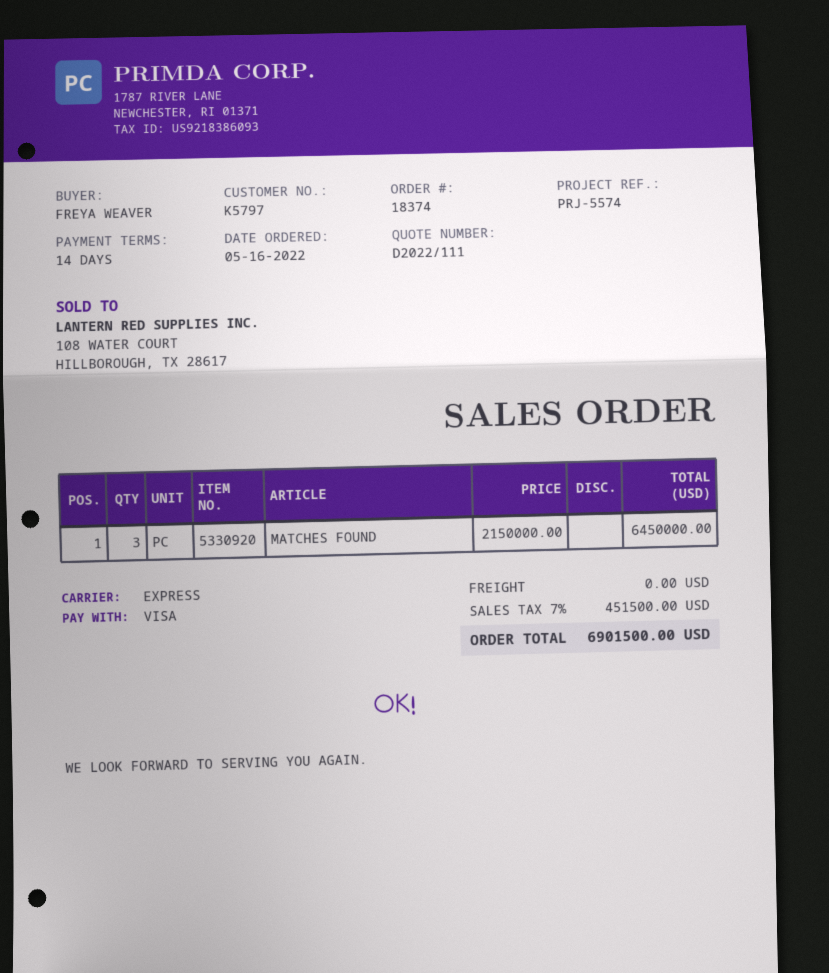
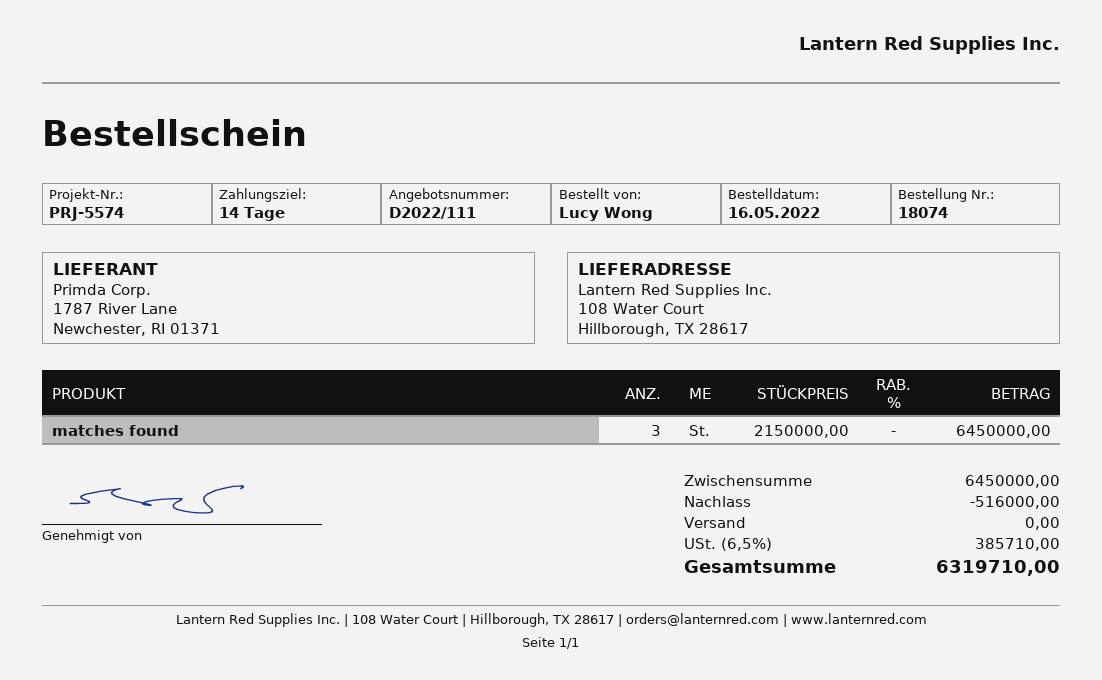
order number: 18374 -> 18074
ordered by: FREYA WEAVER -> Lucy Wong
discount: none -> 516000.00
tax: 7% = 451500.00 -> 6.5% = 385710.00
total: 6901500.00 -> 6319710.00

